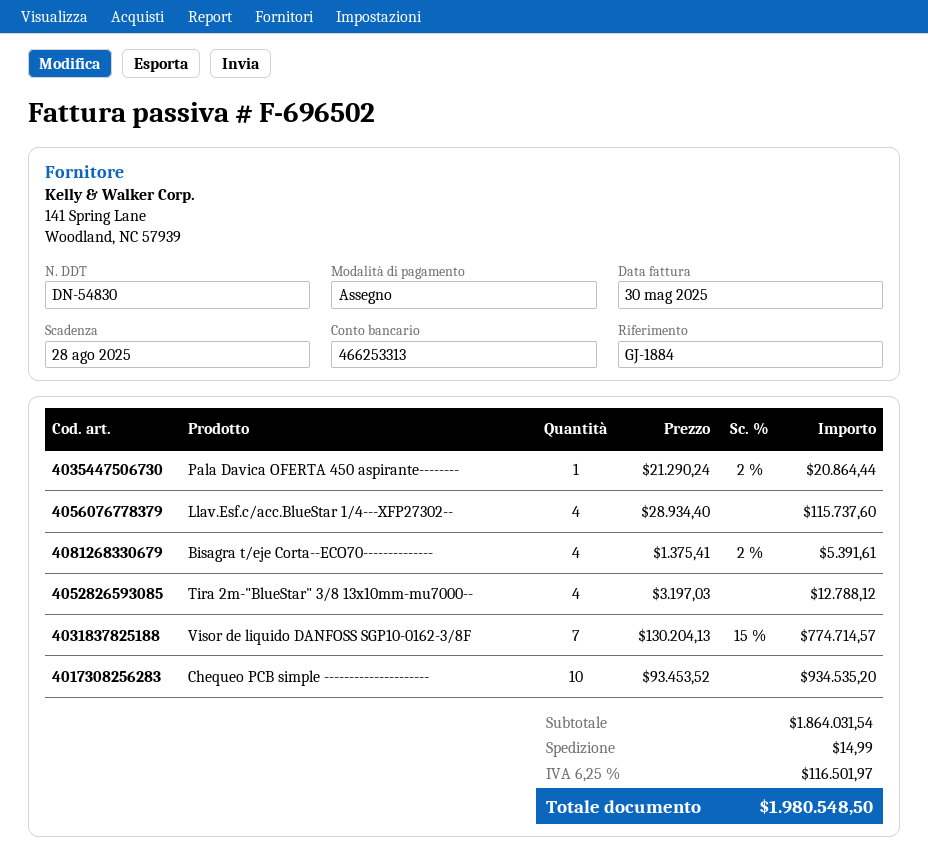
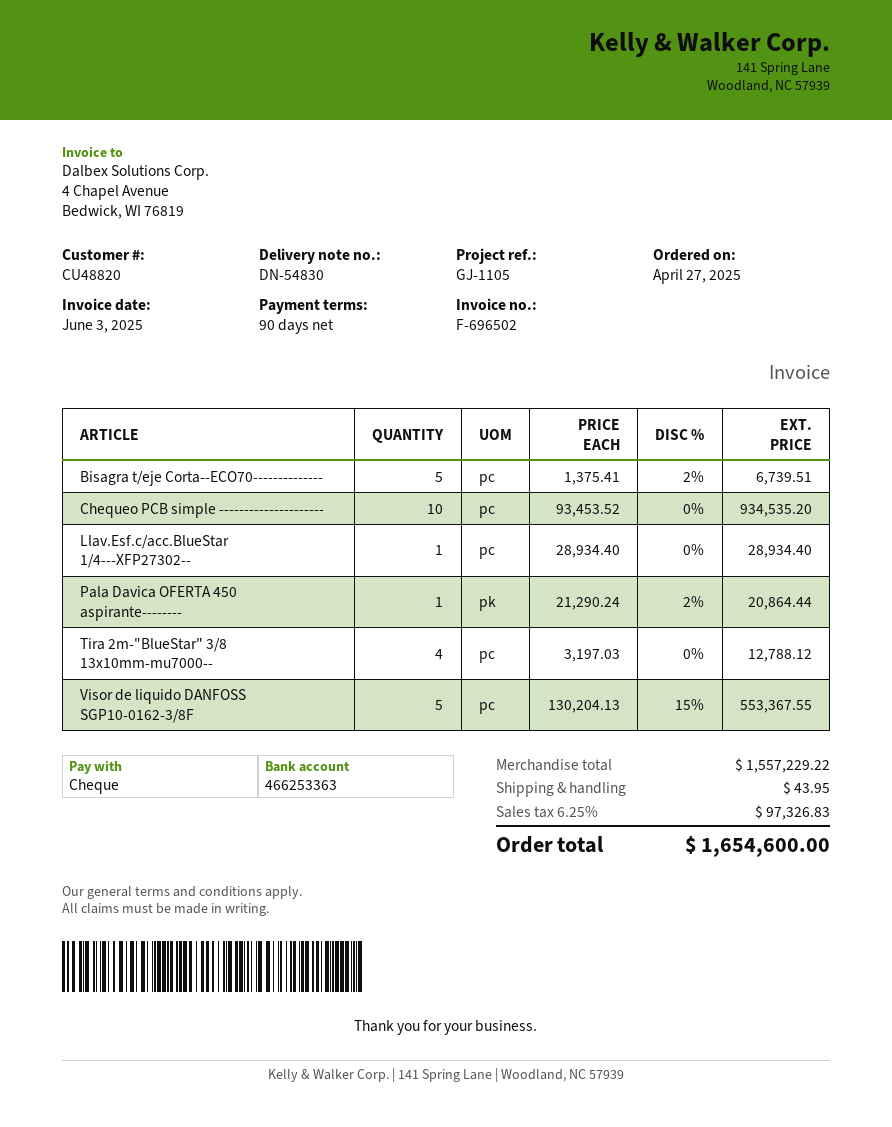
invoice date: 2025-05-30 -> 2025-06-03
reference: GJ-1884 -> GJ-1105
bank account: 466253313 -> 466253363
Llav.Esf.c/acc.BlueStar 1/4---XFP27302--: 4 x 28934.40 = 115737.60 -> 1 x 28934.40 = 28934.40
Bisagra t/eje Corta--ECO70--------------: 4 x 1375.41 - 2% = 5391.61 -> 5 x 1375.41 - 2% = 6739.51
Visor de liquido DANFOSS SGP10-0162-3/8F: 7 x 130204.13 - 15% = 774714.57 -> 5 x 130204.13 - 15% = 553367.55
subtotal: 1864031.54 -> 1557229.22
shipping: 14.99 -> 43.95
tax: 6.25% = 116501.97 -> 6.25% = 97326.83
total: 1980548.50 -> 1654600.00

